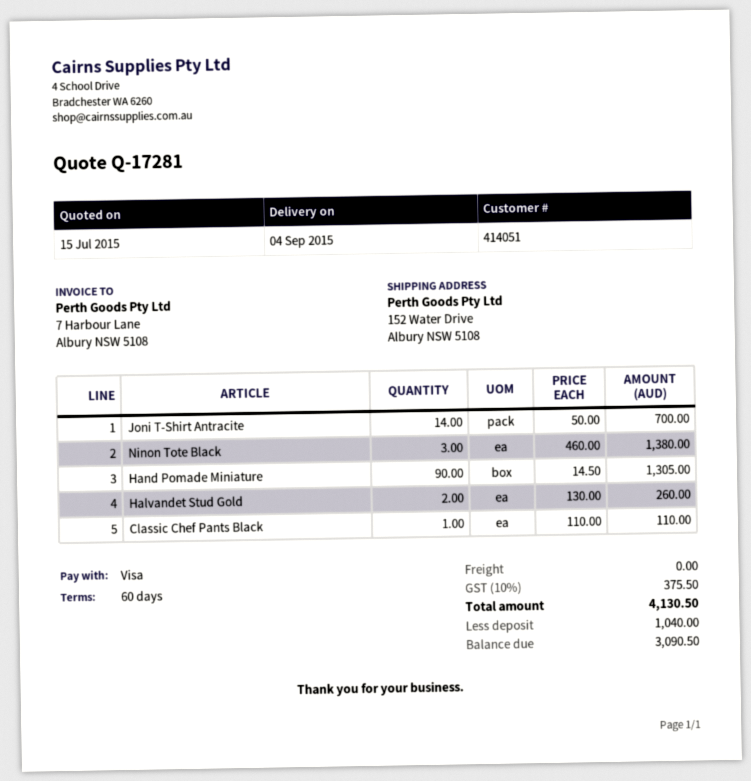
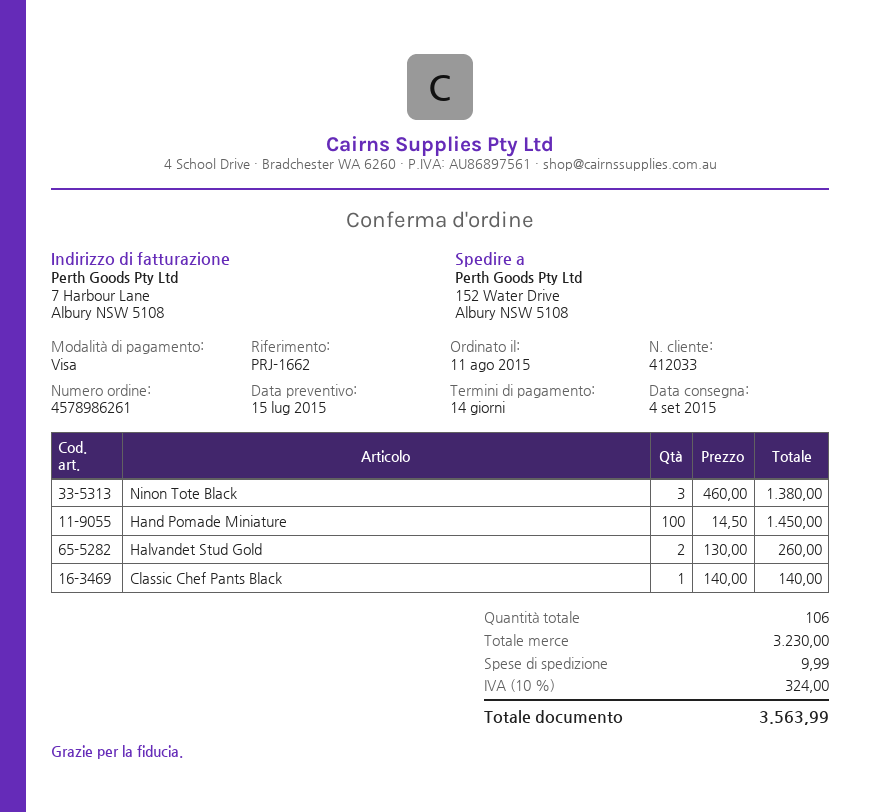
payment terms: 60 days -> 14 days
customer number: 414051 -> 412033
Joni T-Shirt Antracite: 14 x 50.00 = 700.00 -> none
Hand Pomade Miniature: 90 x 14.50 = 1305.00 -> 100 x 14.50 = 1450.00
Classic Chef Pants Black: 1 x 110.00 = 110.00 -> 1 x 140.00 = 140.00
shipping: 0.00 -> 9.99
tax: 10% = 375.50 -> 10% = 324.00
total: 4130.50 -> 3563.99

